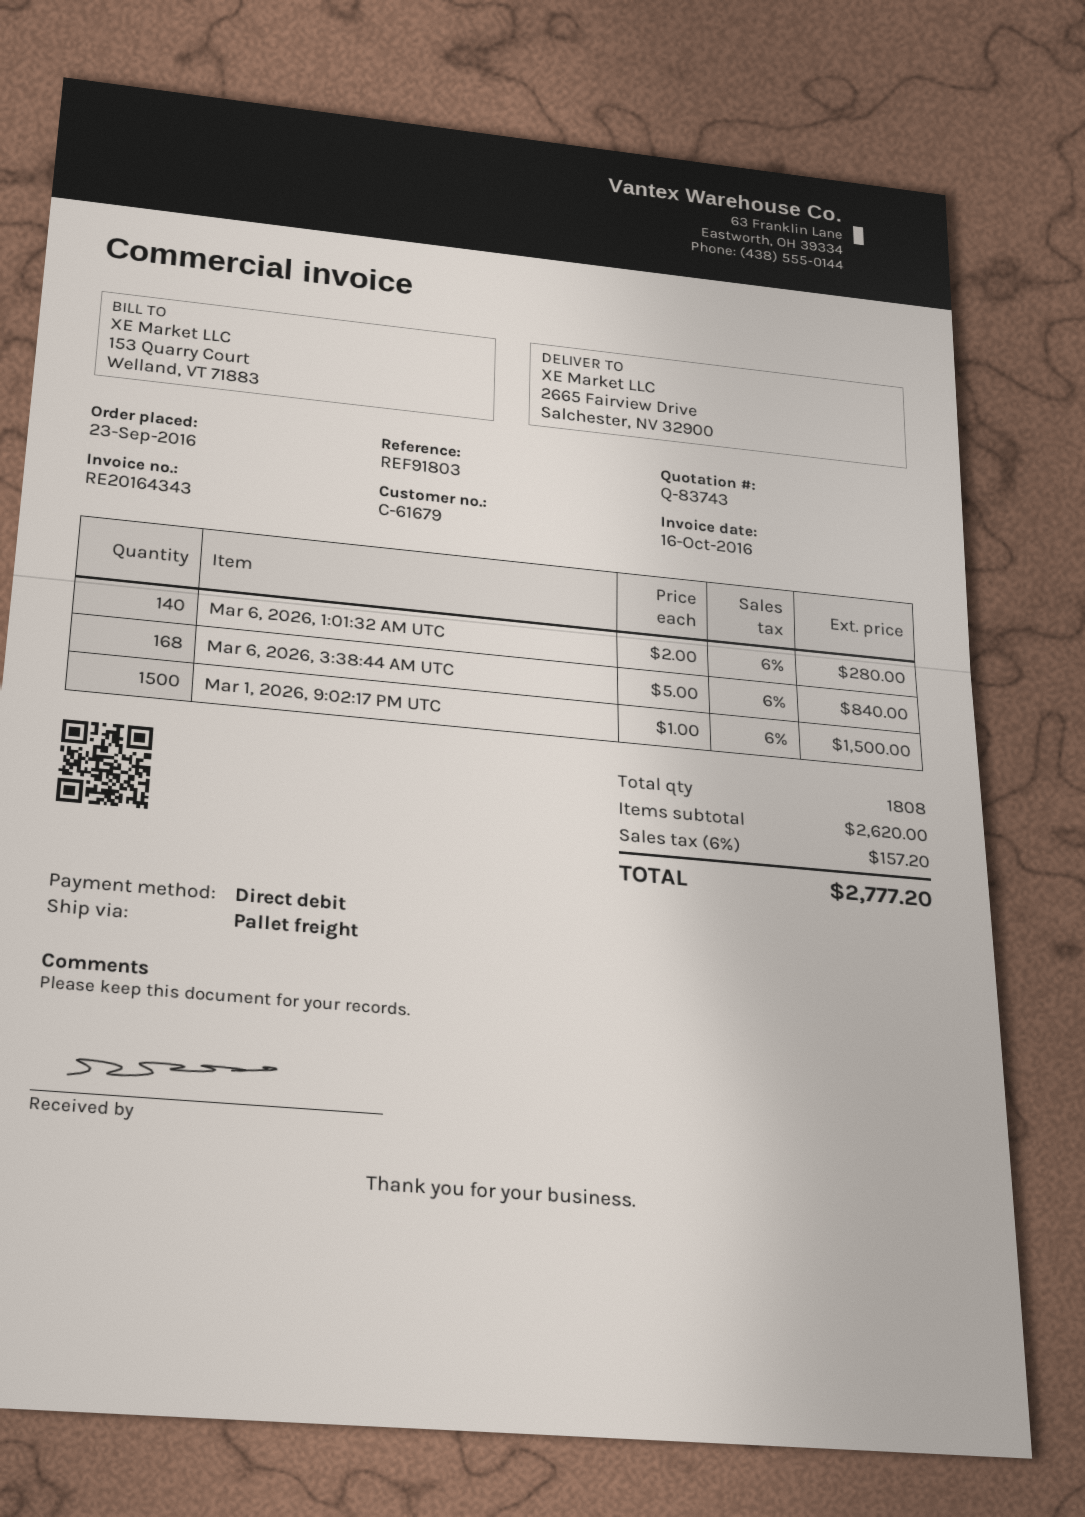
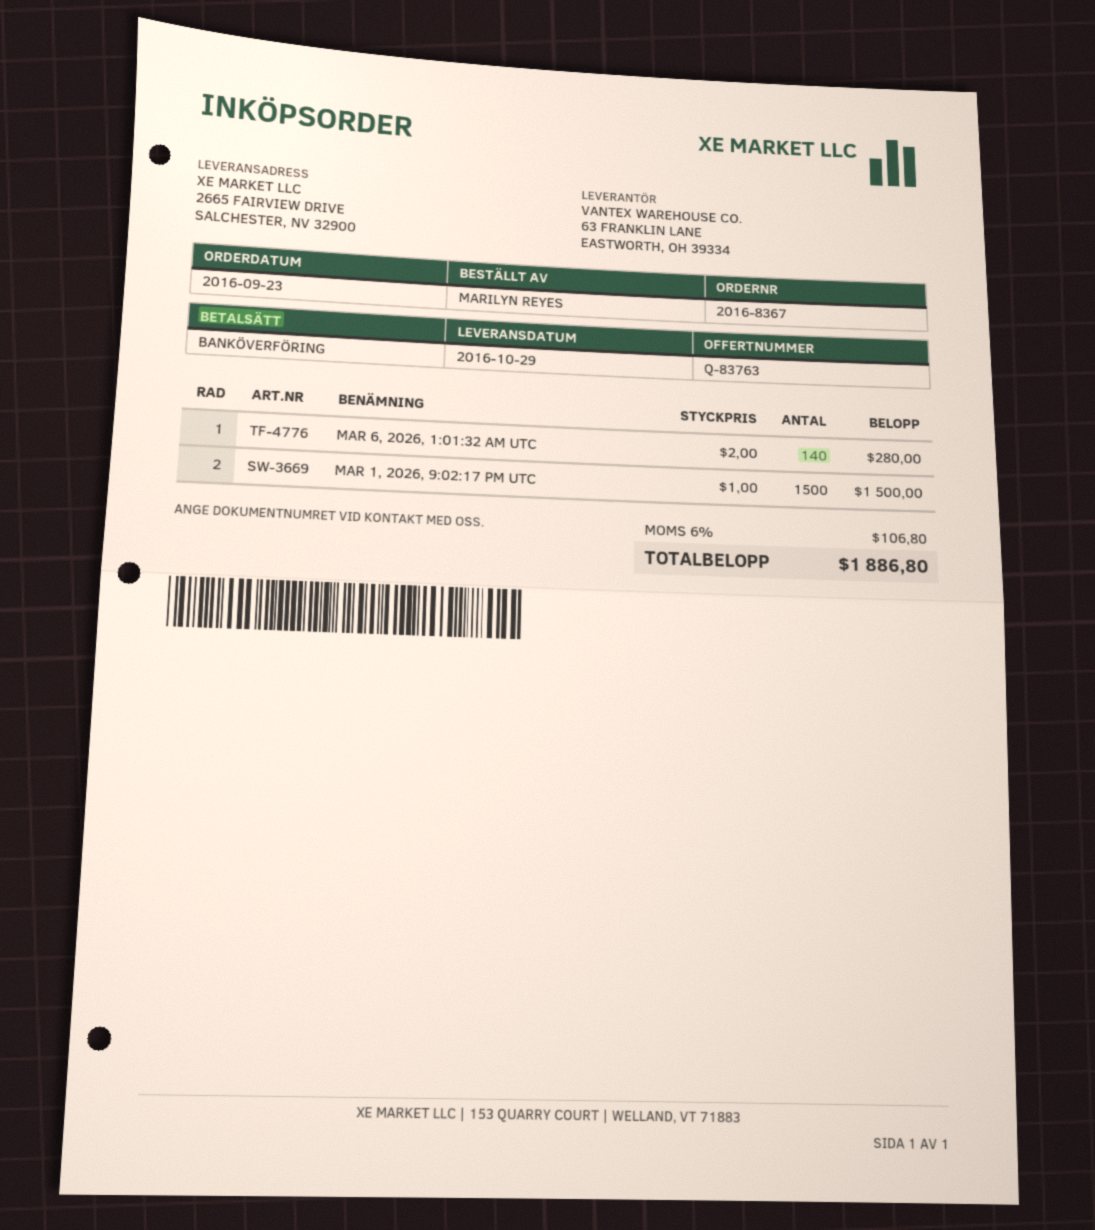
quote number: Q-83743 -> Q-83763
payment method: direct debit -> bank transfer
Mar 6, 2026, 3:38:44 AM UTC: 168 x 5.00 = 840.00 -> none
tax: 6% = 157.20 -> 6% = 106.80
total: 2777.20 -> 1886.80

